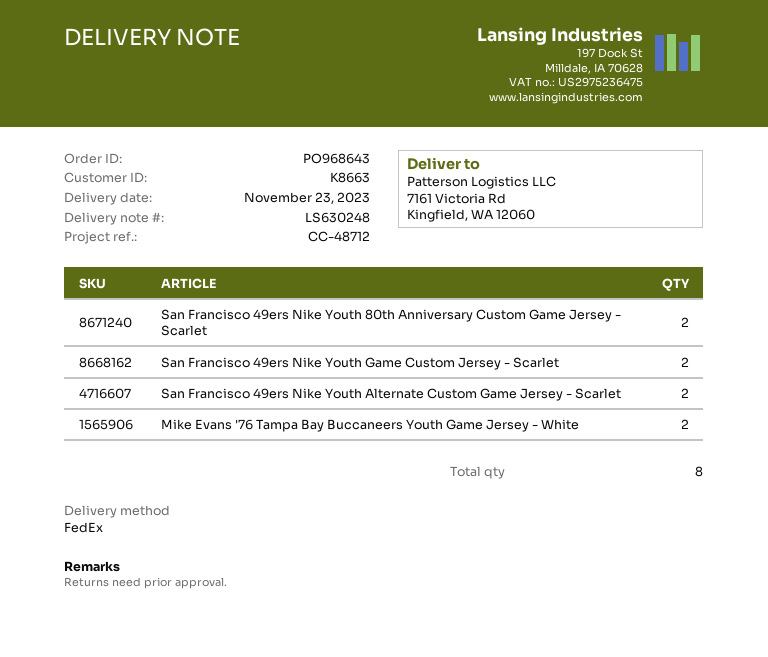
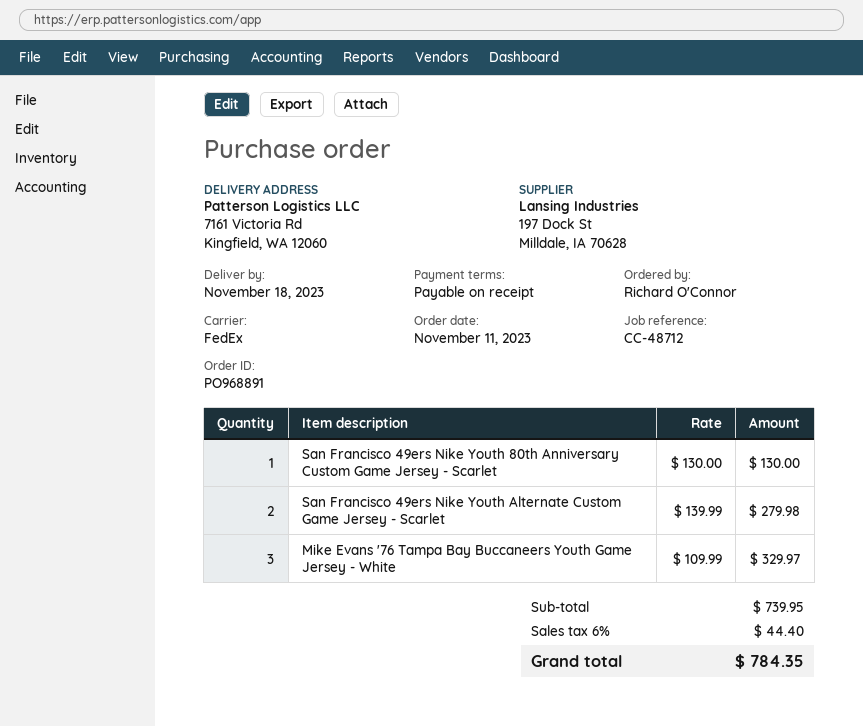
order number: PO968643 -> PO968891
delivery date: 2023-11-23 -> 2023-11-18
San Francisco 49ers Nike Youth 80th Anniversary Custom Game Jersey - Scarlet: 2 -> 1
San Francisco 49ers Nike Youth Game Custom Jersey - Scarlet: 2 -> none
Mike Evans '76 Tampa Bay Buccaneers Youth Game Jersey - White: 2 -> 3

